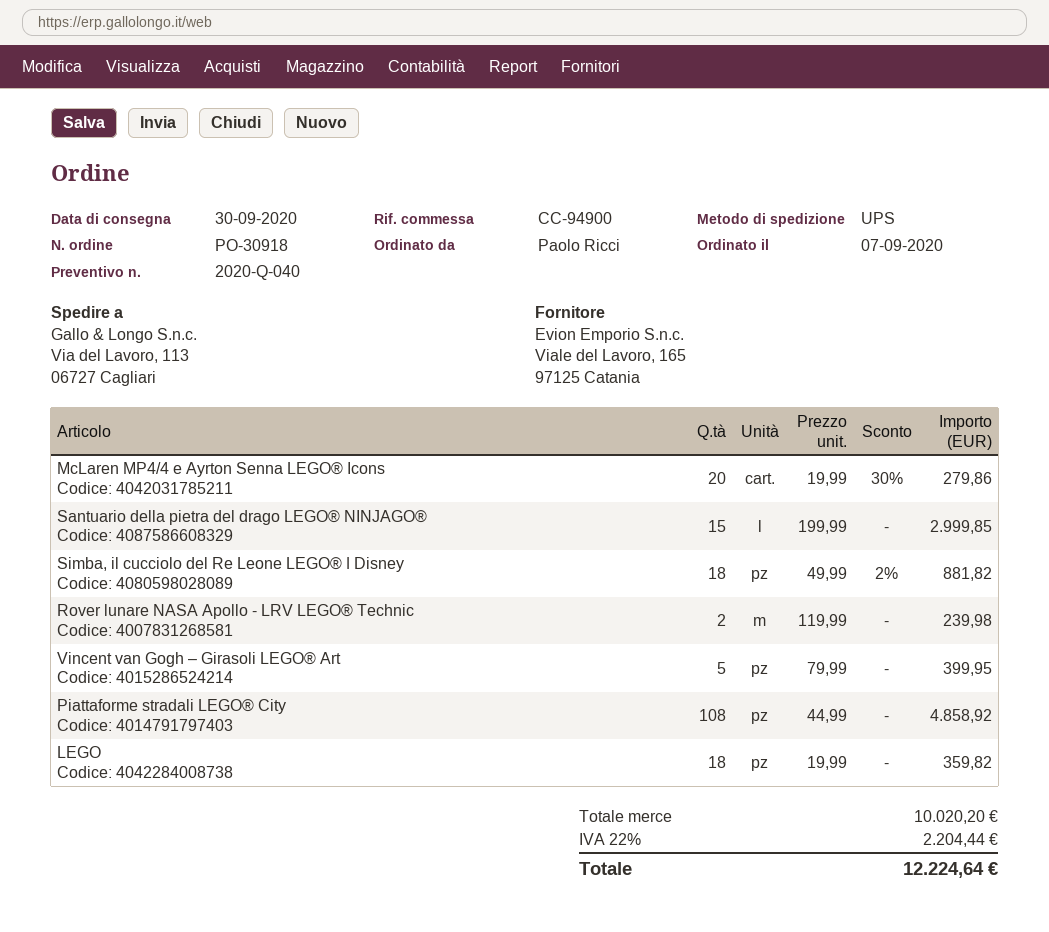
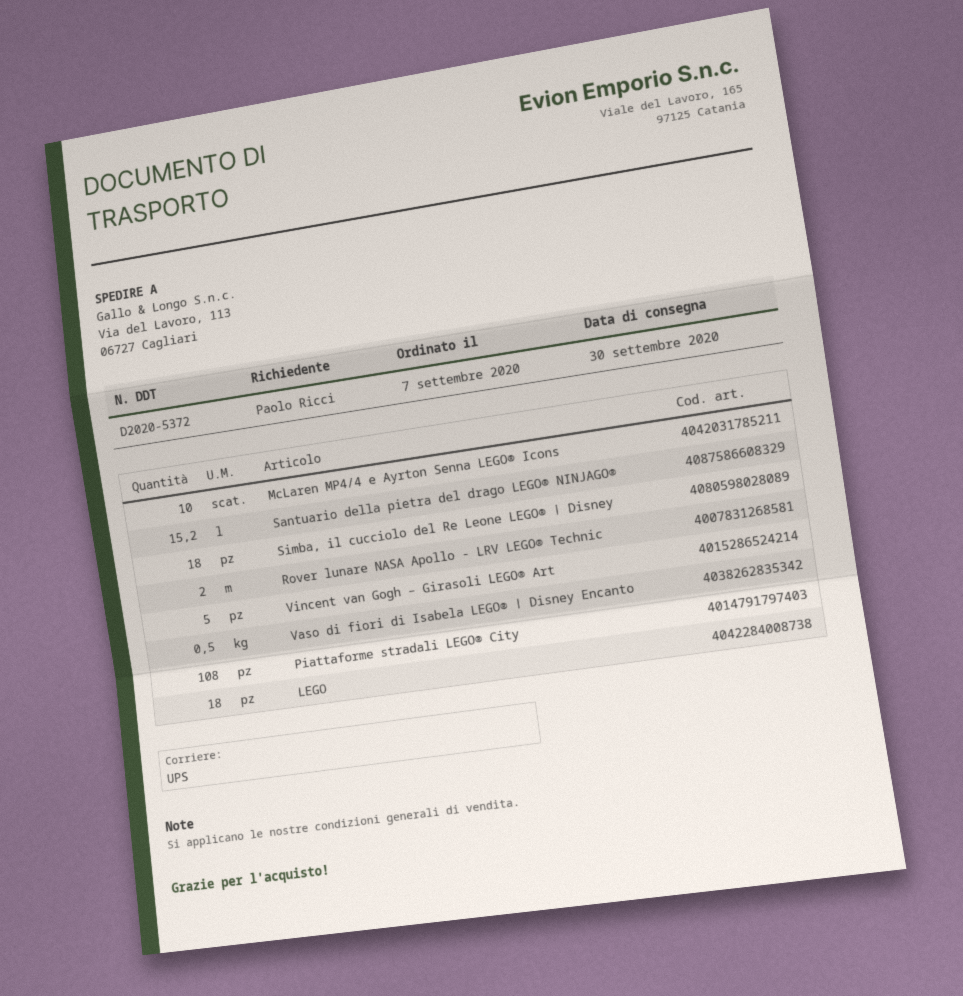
McLaren MP4/4 e Ayrton Senna LEGO® Icons: 20 -> 10
Santuario della pietra del drago LEGO® NINJAGO®: 15 -> 15.2
Vaso di fiori di Isabela LEGO® ǀ Disney Encanto: none -> 0.5

